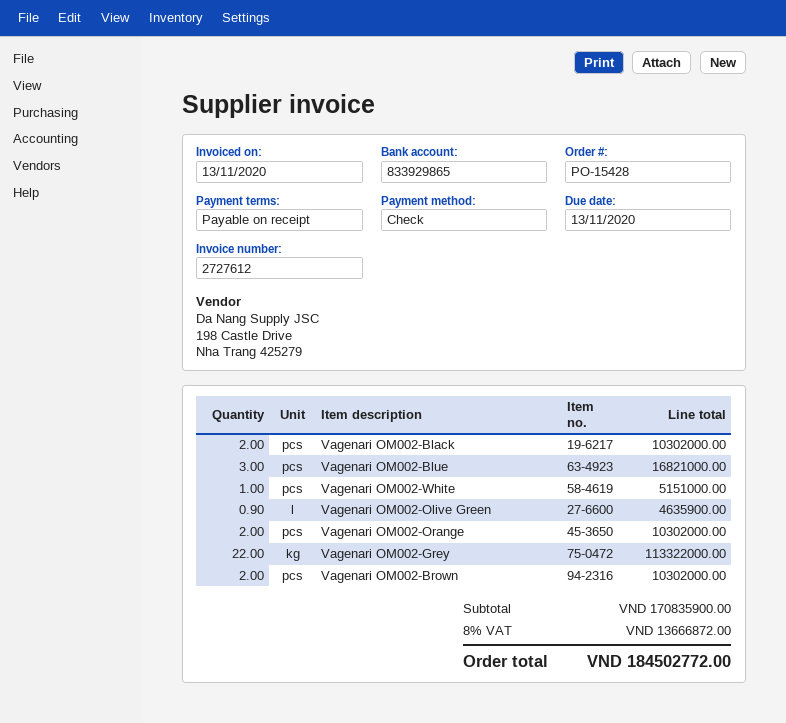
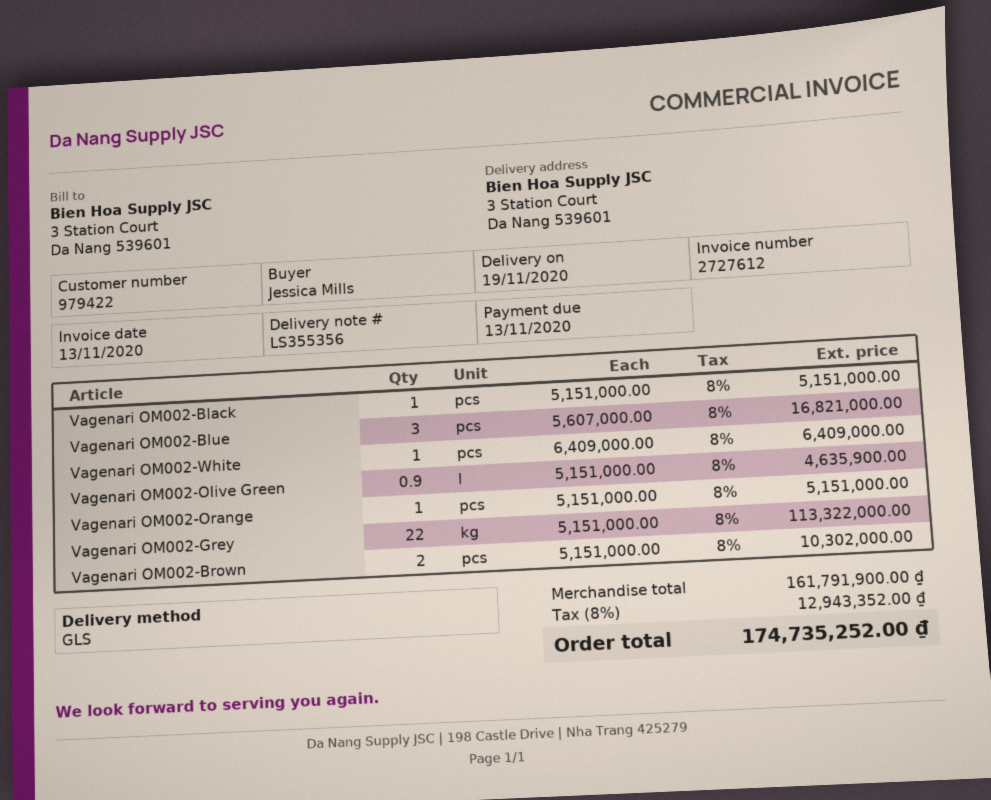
Vagenari OM002-Black: 2 for 10302000.00 -> 1 for 5151000.00
Vagenari OM002-White: 1 for 5151000.00 -> 1 for 6409000.00
Vagenari OM002-Orange: 2 for 10302000.00 -> 1 for 5151000.00
subtotal: 170835900.00 -> 161791900.00
tax: 8% = 13666872.00 -> 8% = 12943352.00
total: 184502772.00 -> 174735252.00

